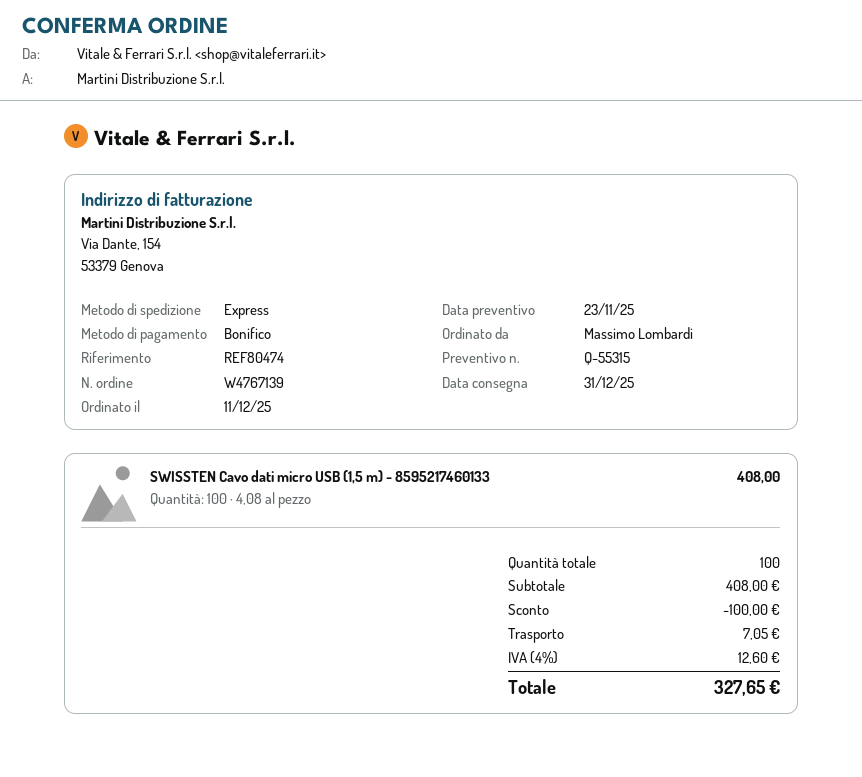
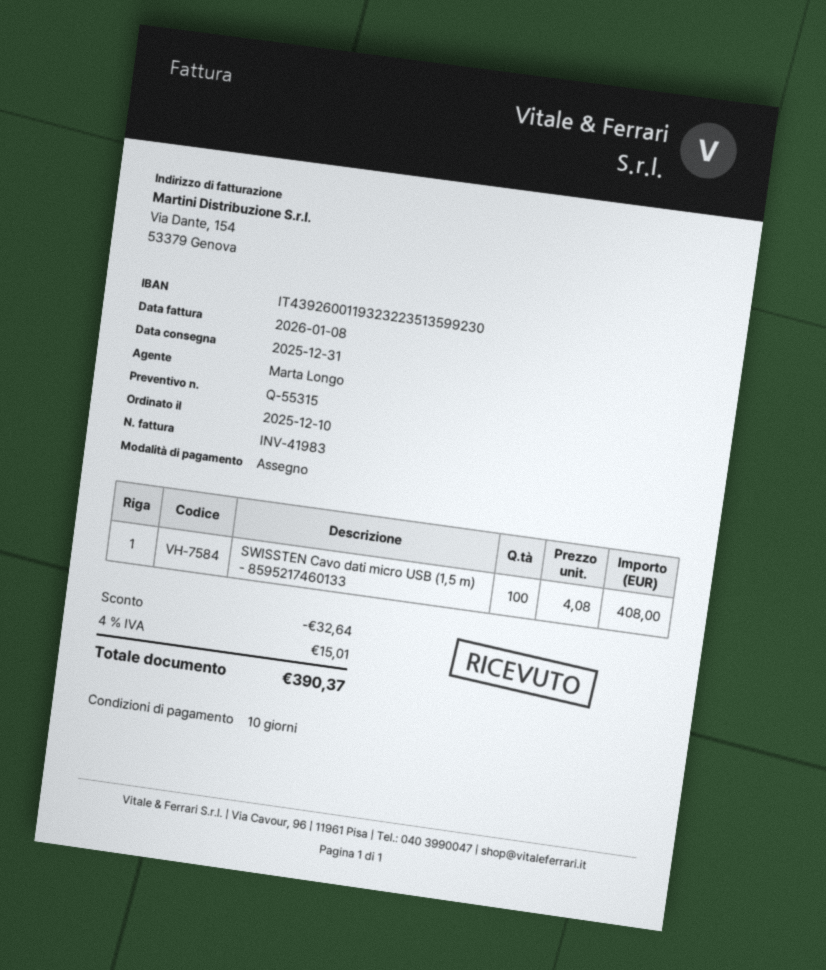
order date: 2025-12-11 -> 2025-12-10
payment method: bank transfer -> cheque
discount: 100.00 -> 32.64
shipping: 7.05 -> none
tax: 4% = 12.60 -> 4% = 15.01
total: 327.65 -> 390.37

